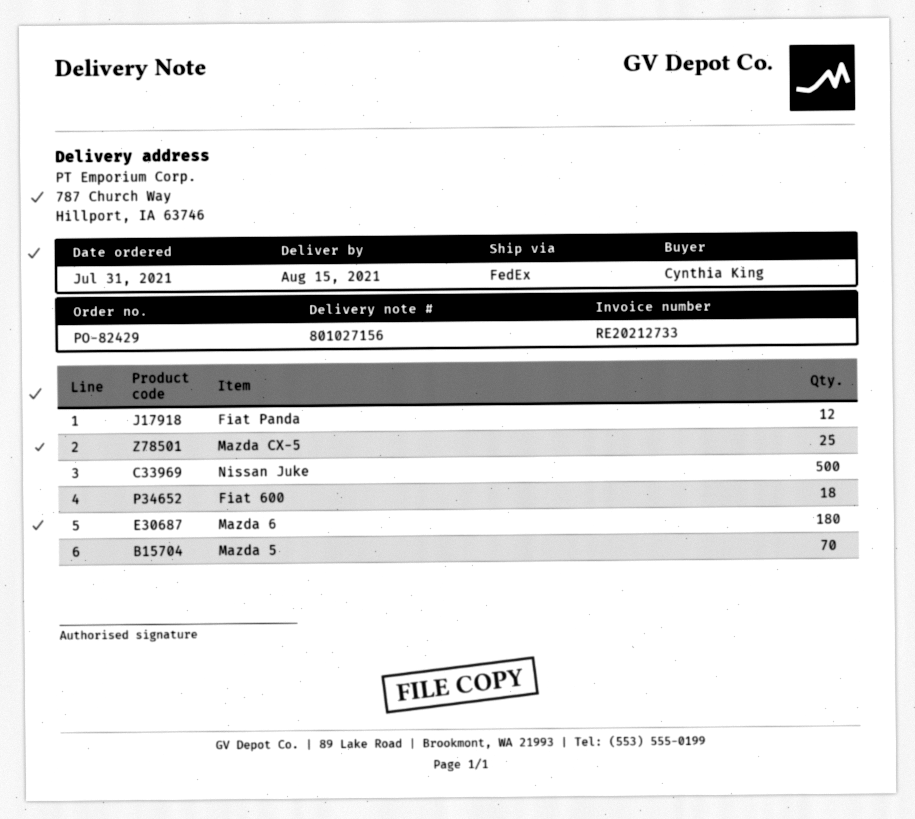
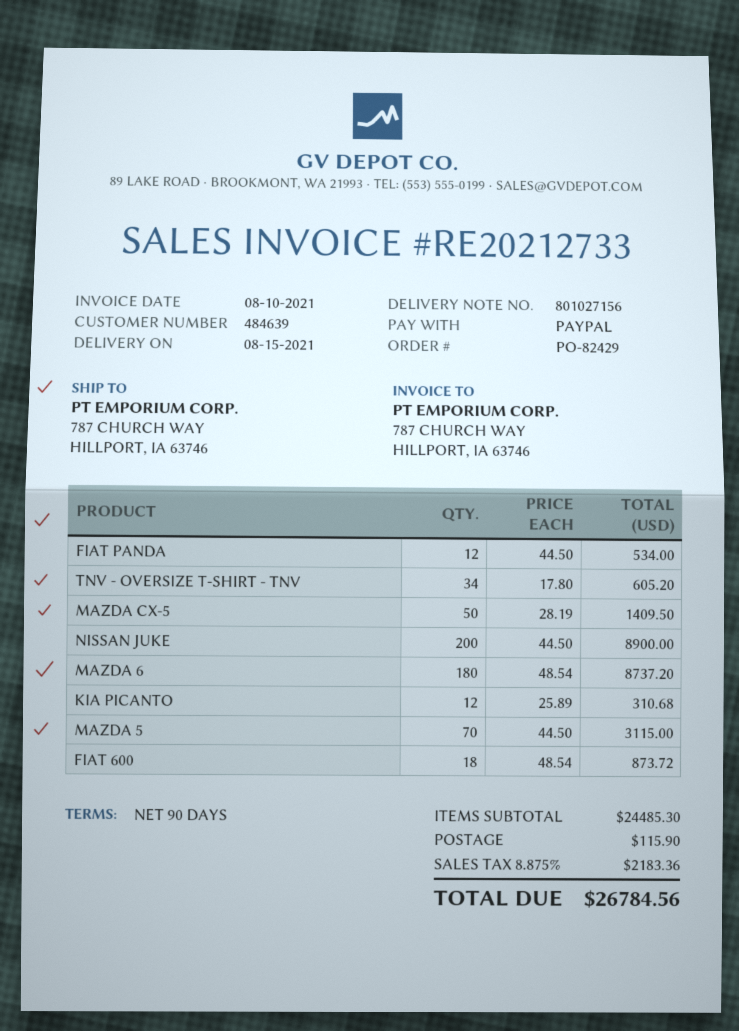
Mazda CX-5: 25 -> 50
Nissan Juke: 500 -> 200
TNV - OVERSIZE T-SHIRT - TNV: none -> 34
KIA PICANTO: none -> 12

